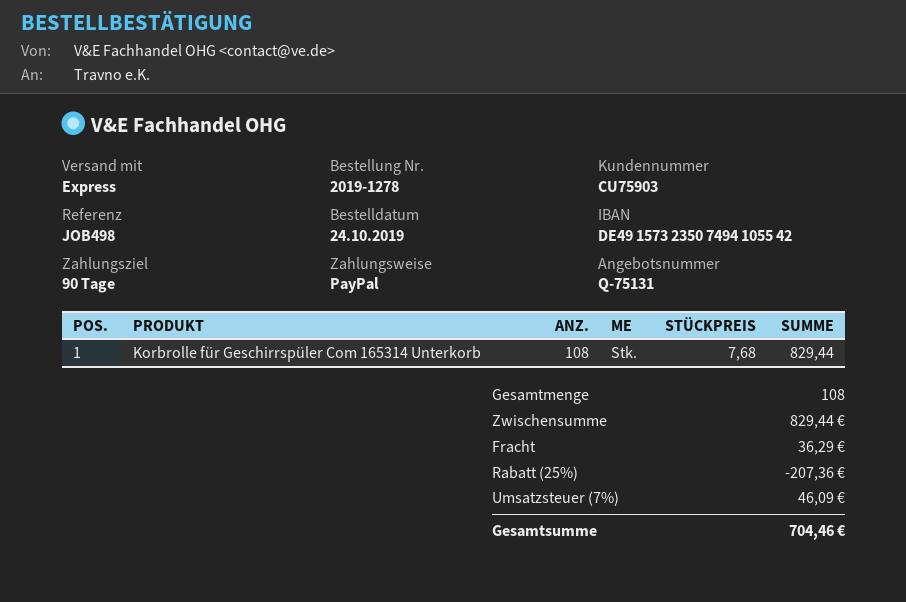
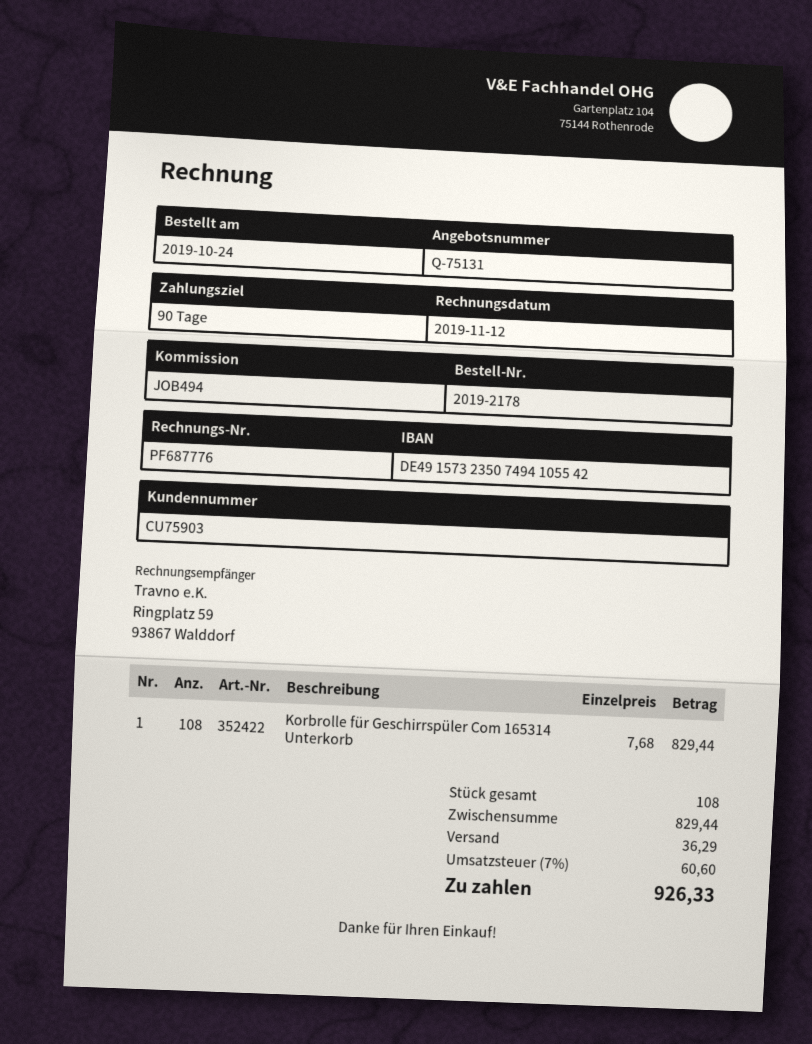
order number: 2019-1278 -> 2019-2178
reference: JOB498 -> JOB494
discount: 25% = 207.36 -> none
tax: 7% = 46.09 -> 7% = 60.60
total: 704.46 -> 926.33

